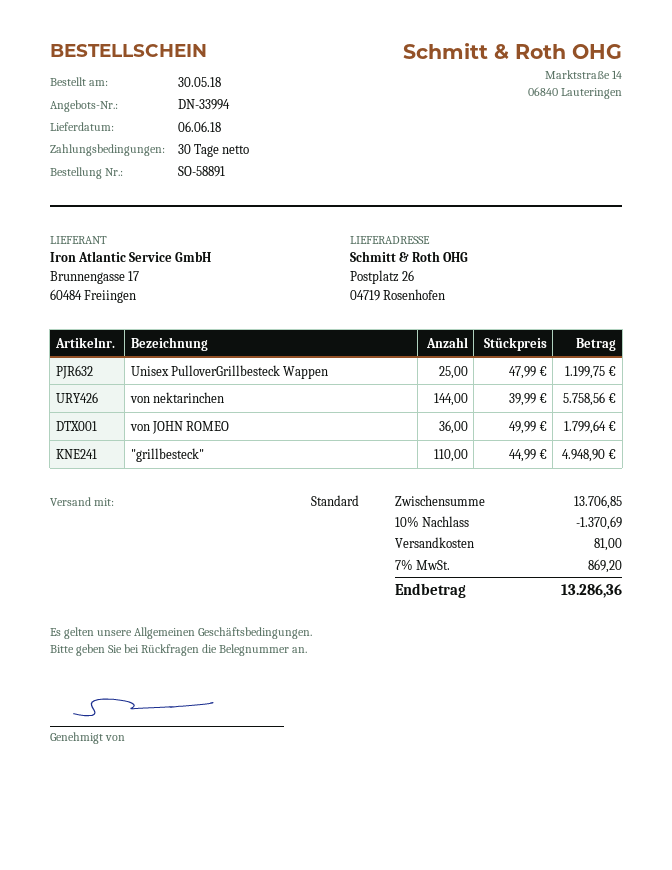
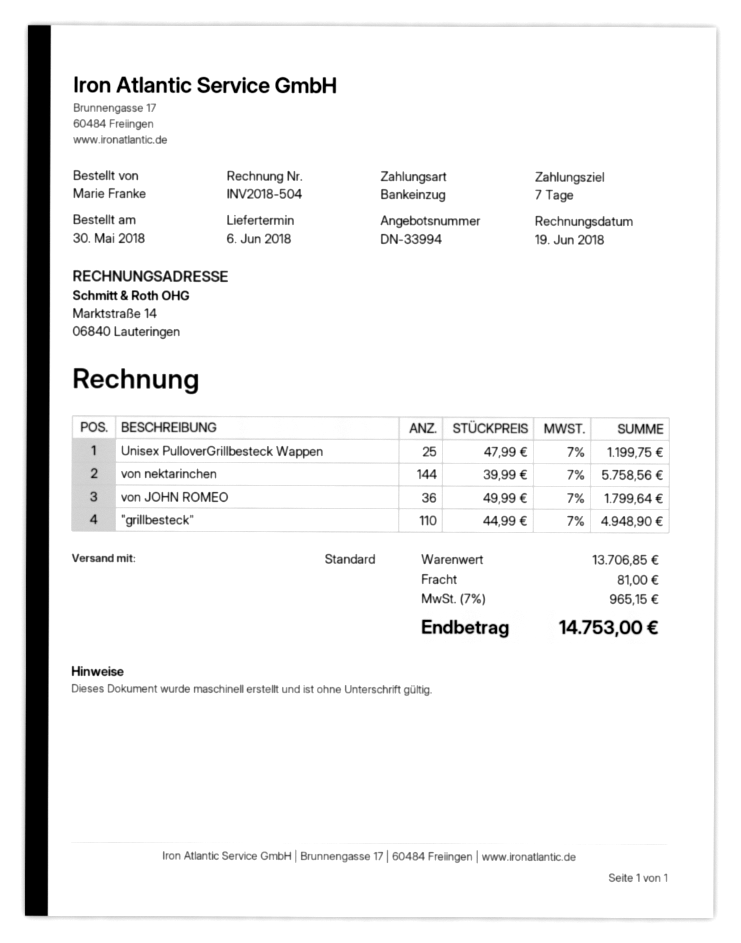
payment terms: 30 days -> 7 days
discount: 10% = 1370.69 -> none
tax: 7% = 869.20 -> 7% = 965.15
total: 13286.36 -> 14753.00

